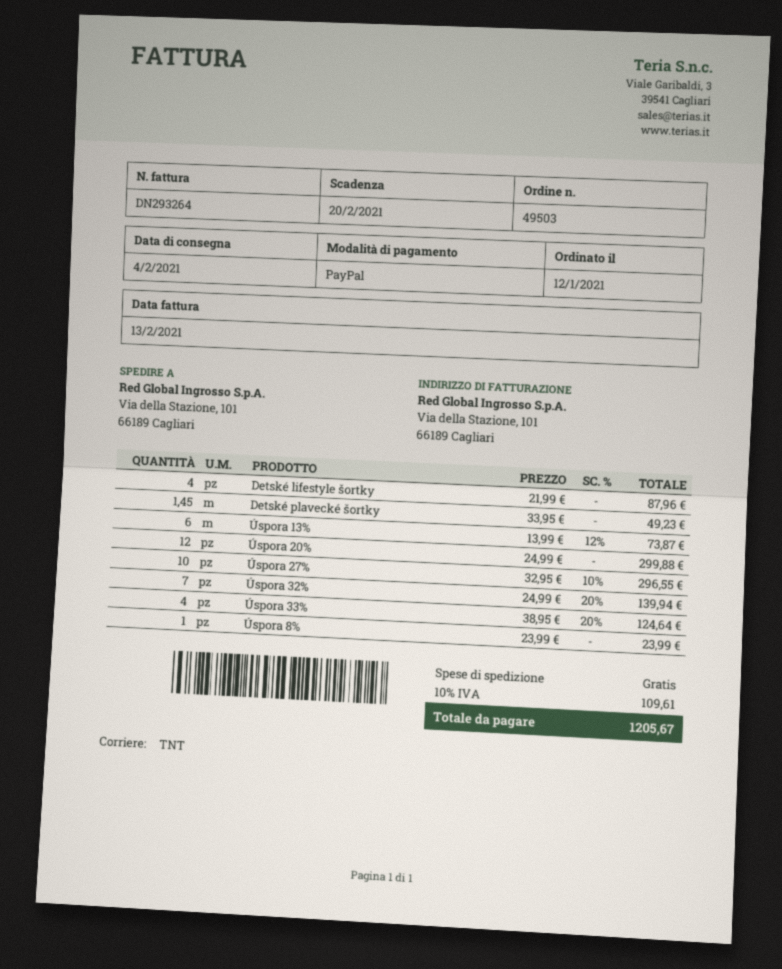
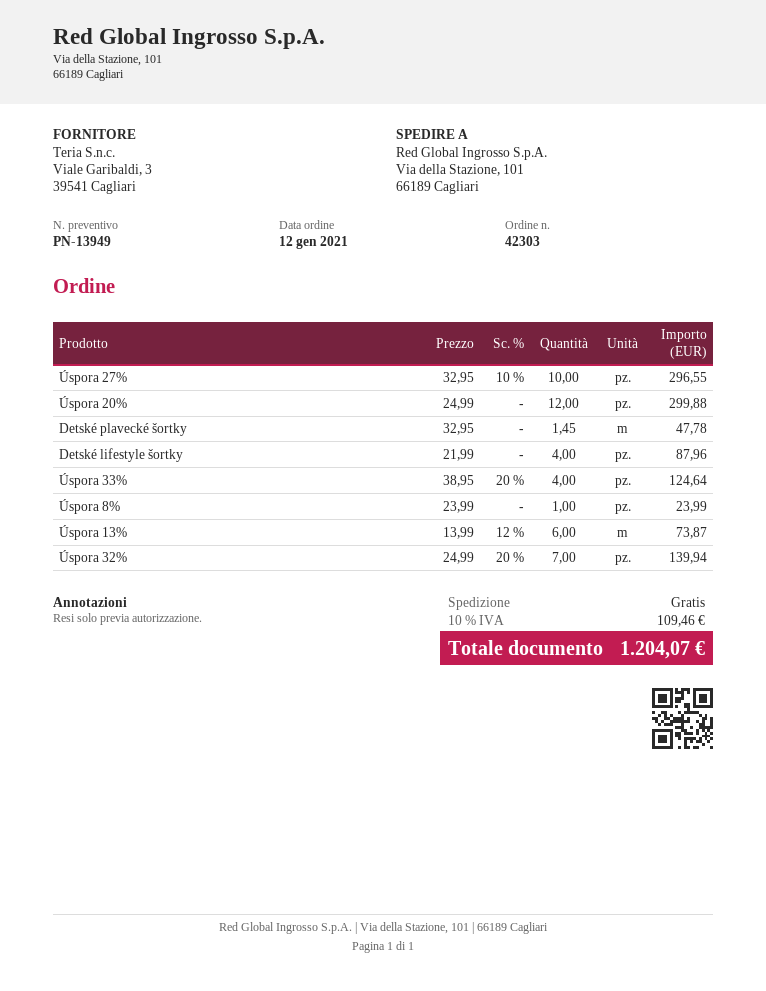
order number: 49503 -> 42303
Detské plavecké šortky: 1.45 x 33.95 = 49.23 -> 1.45 x 32.95 = 47.78
tax: 10% = 109.61 -> 10% = 109.46
total: 1205.67 -> 1204.07

